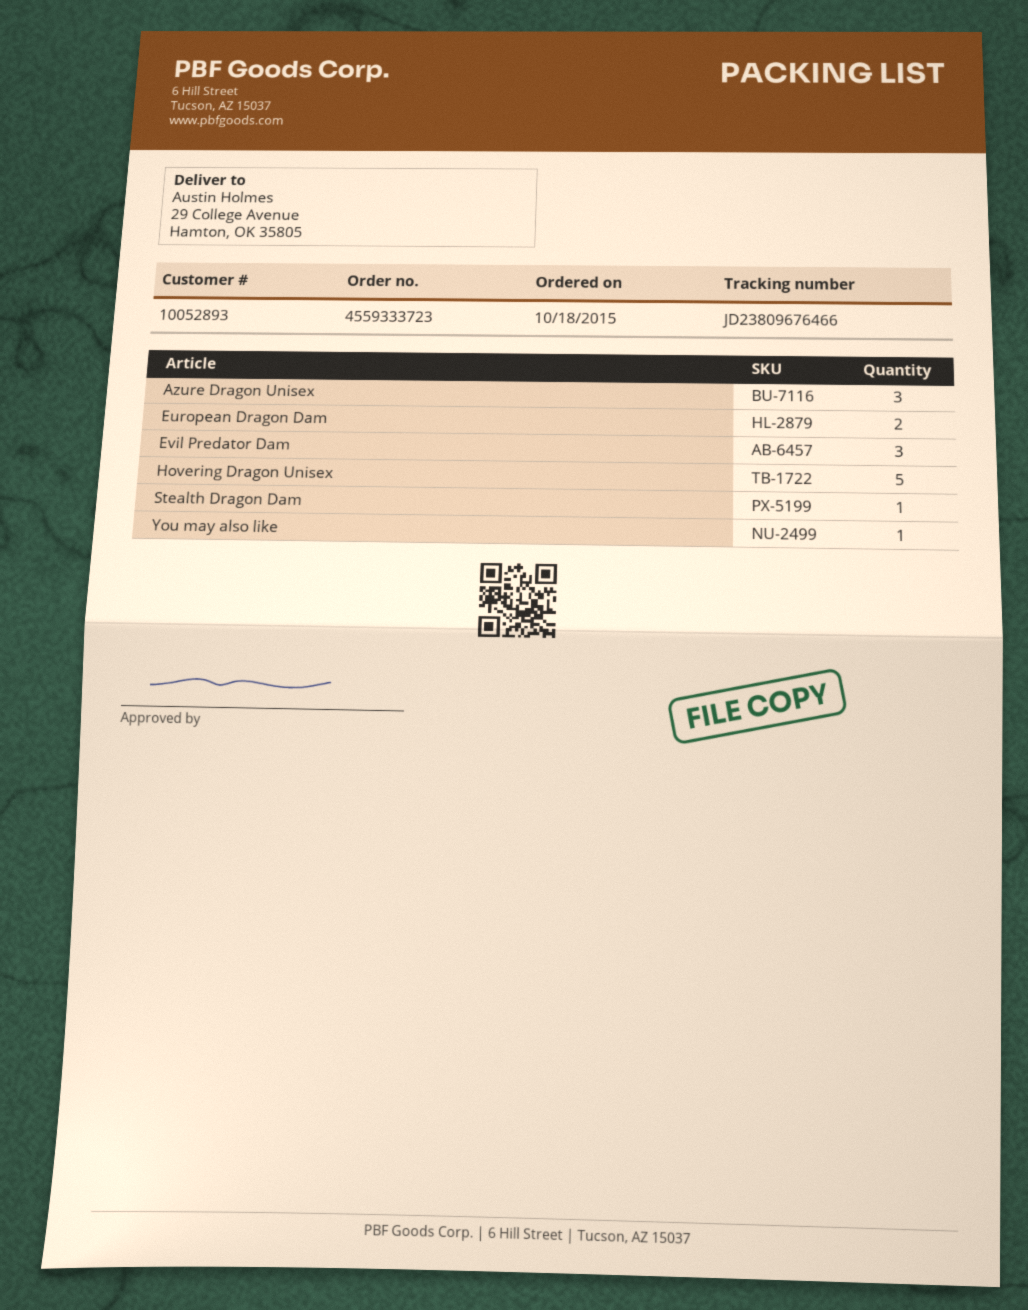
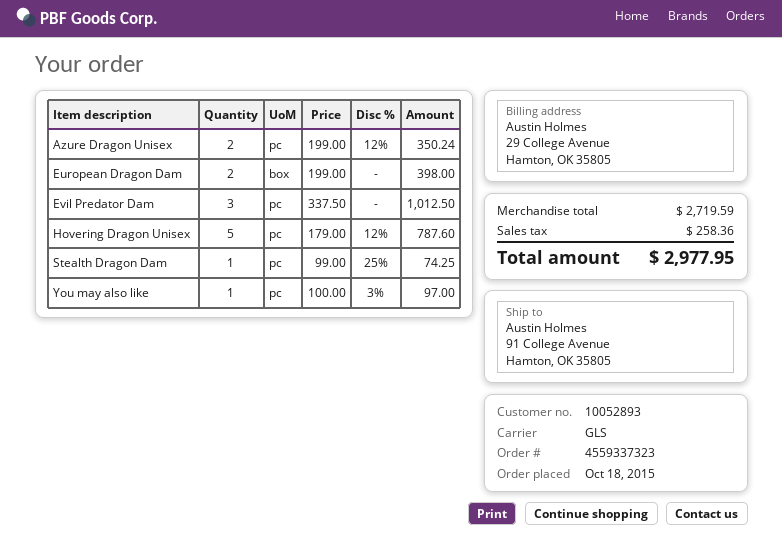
order number: 4559333723 -> 4559337323
ship to: 29 College Avenue, Hamton, OK 35805 -> 91 College Avenue, Hamton, OK 35805
Azure Dragon Unisex: 3 -> 2

